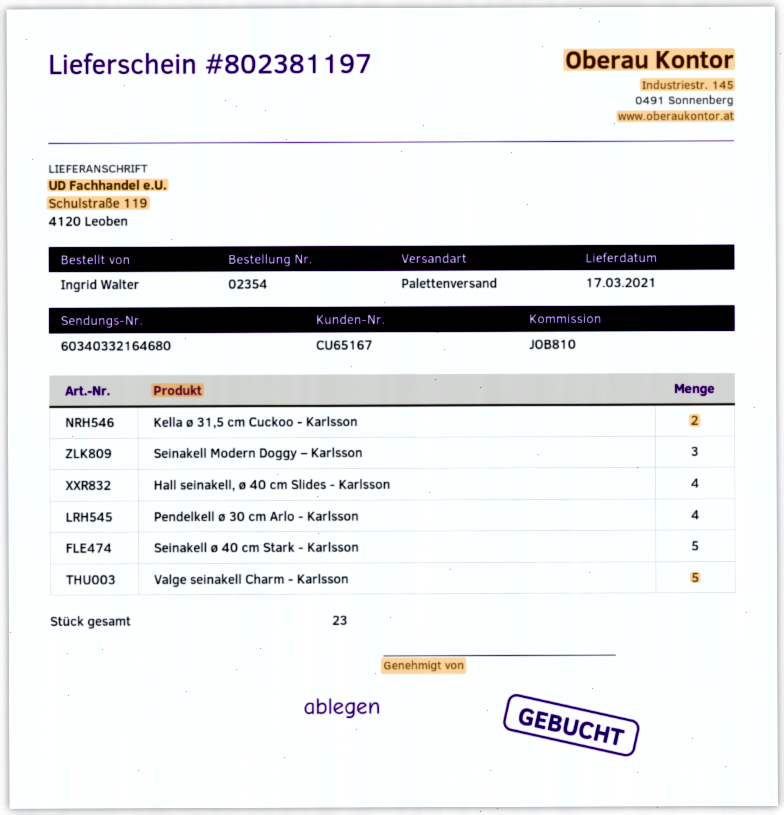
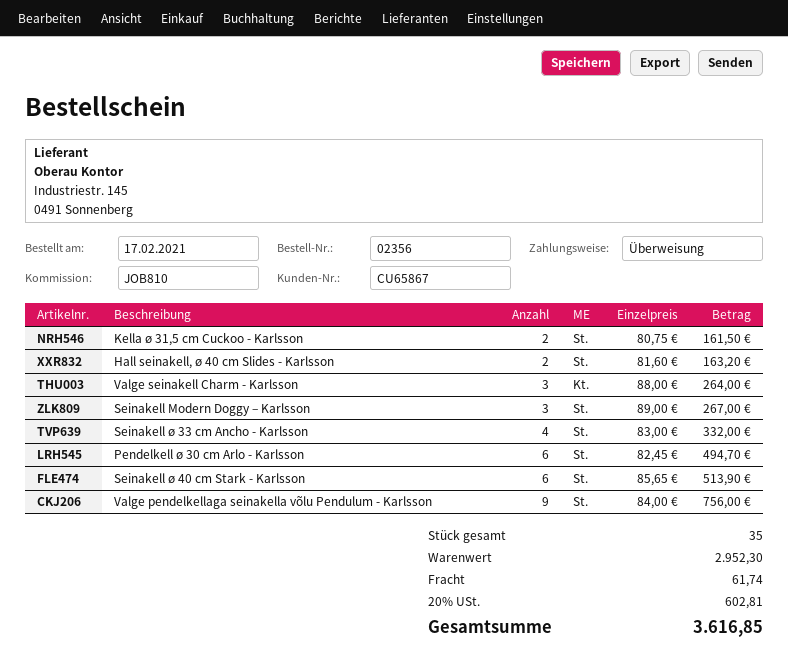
order number: 02354 -> 02356
customer number: CU65167 -> CU65867
Hall seinakell, ø 40 cm Slides - Karlsson: 4 -> 2
Pendelkell ø 30 cm Arlo - Karlsson: 4 -> 6
Seinakell ø 40 cm Stark - Karlsson: 5 -> 6
Valge seinakell Charm - Karlsson: 5 -> 3
Seinakell ø 33 cm Ancho - Karlsson: none -> 4
Valge pendelkellaga seinakella võlu Pendulum - Karlsson: none -> 9
total quantity: 23 -> 35

